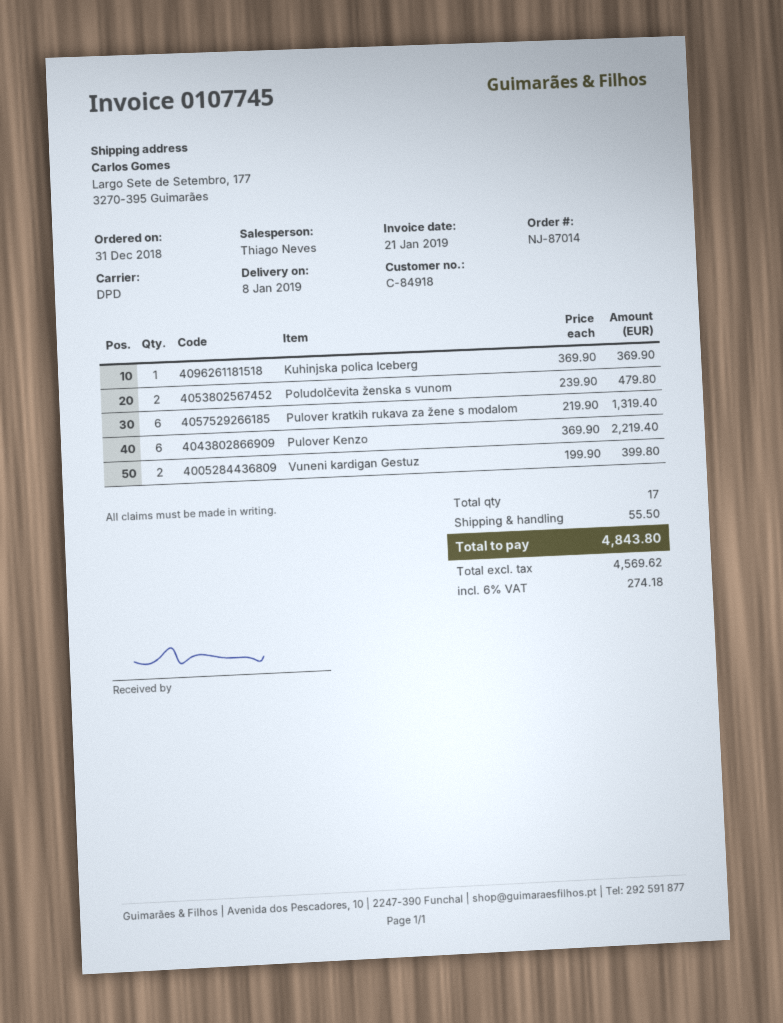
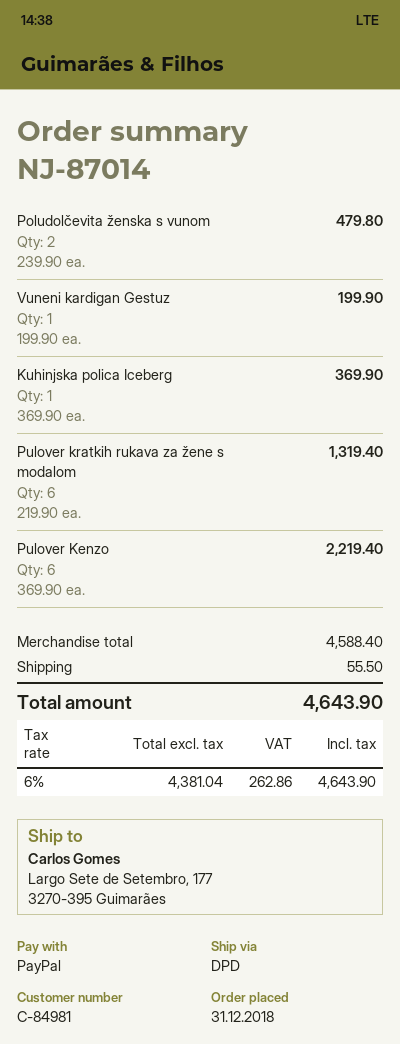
customer number: C-84918 -> C-84981
Vuneni kardigan Gestuz: 2 x 199.90 = 399.80 -> 1 x 199.90 = 199.90
net: 4569.62 -> 4381.04
tax: 6% = 274.18 -> 6% = 262.86
total: 4843.80 -> 4643.90

